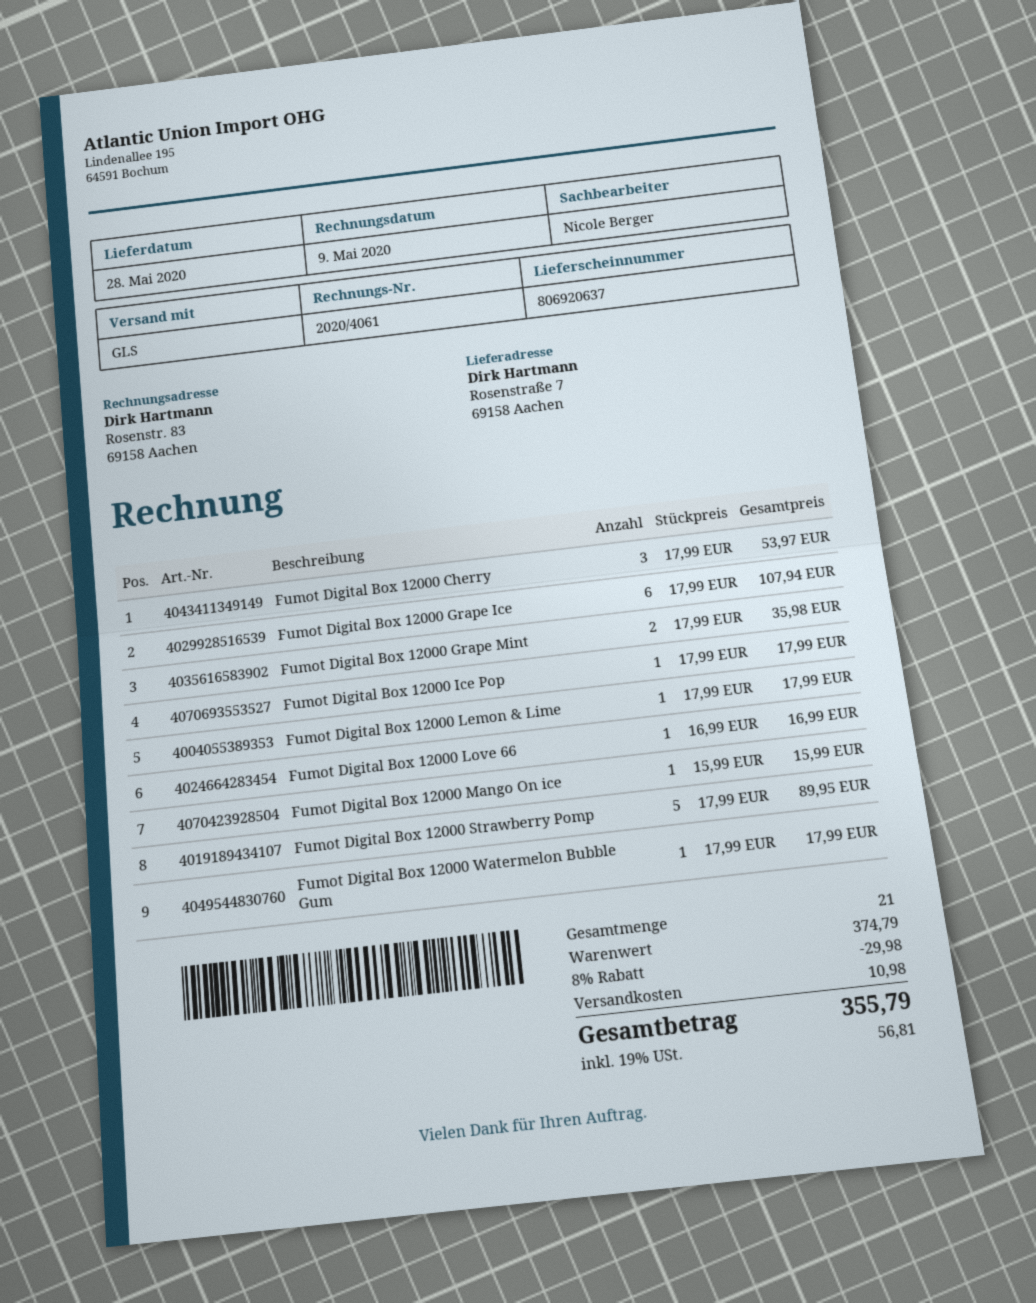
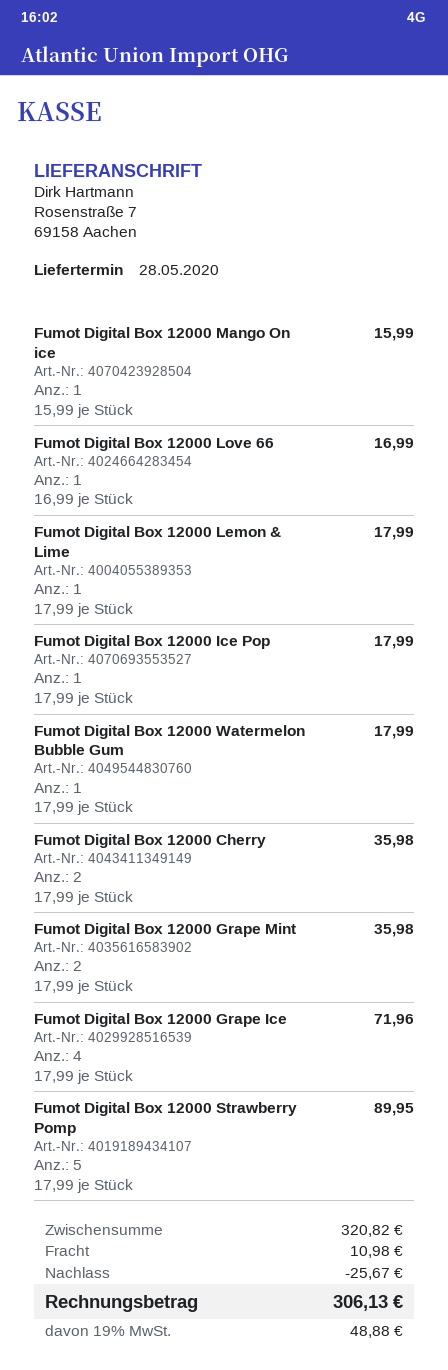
Fumot Digital Box 12000 Cherry: 3 x 17.99 = 53.97 -> 2 x 17.99 = 35.98
Fumot Digital Box 12000 Grape Ice: 6 x 17.99 = 107.94 -> 4 x 17.99 = 71.96
subtotal: 374.79 -> 320.82
discount: 29.98 -> 25.67
tax: 19% = 56.81 -> 19% = 48.88
total: 355.79 -> 306.13

